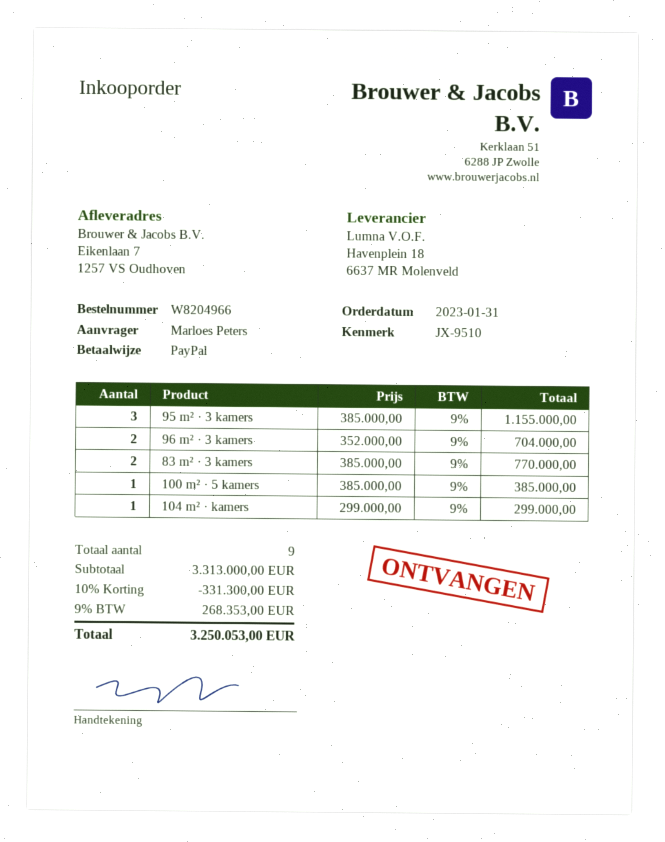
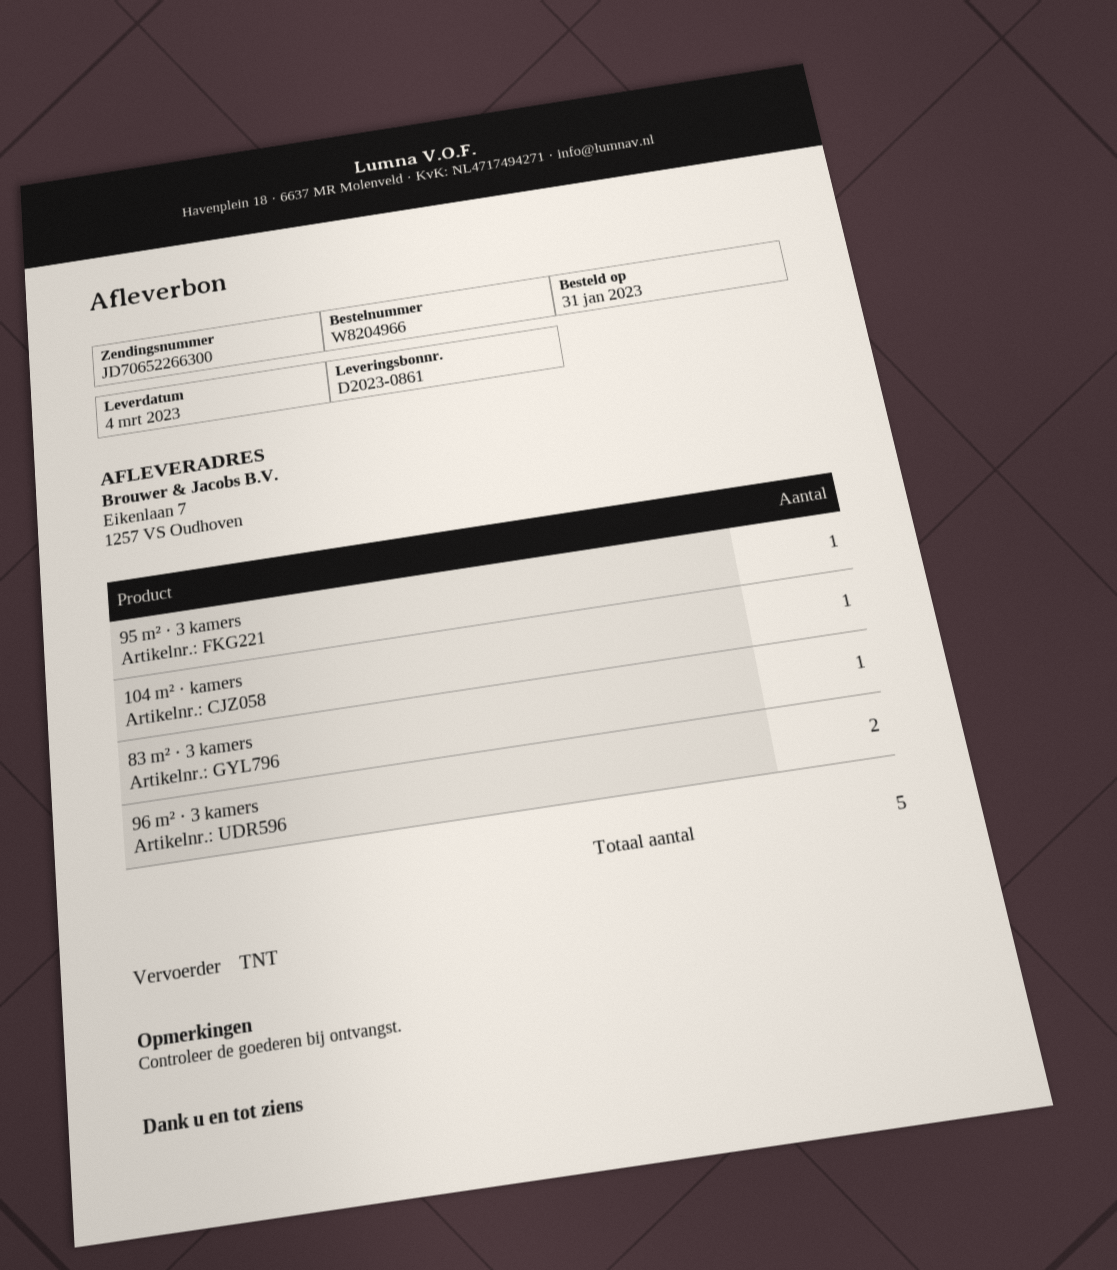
95 m² · 3 kamers: 3 -> 1
83 m² · 3 kamers: 2 -> 1
100 m² · 5 kamers: 1 -> none
total quantity: 9 -> 5

